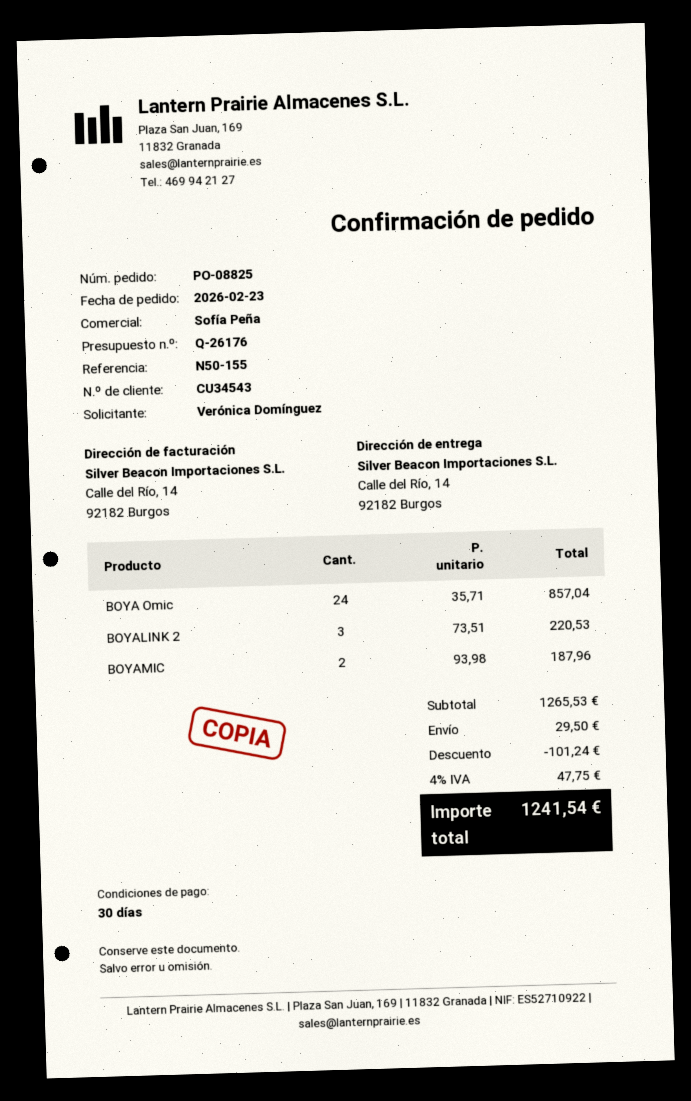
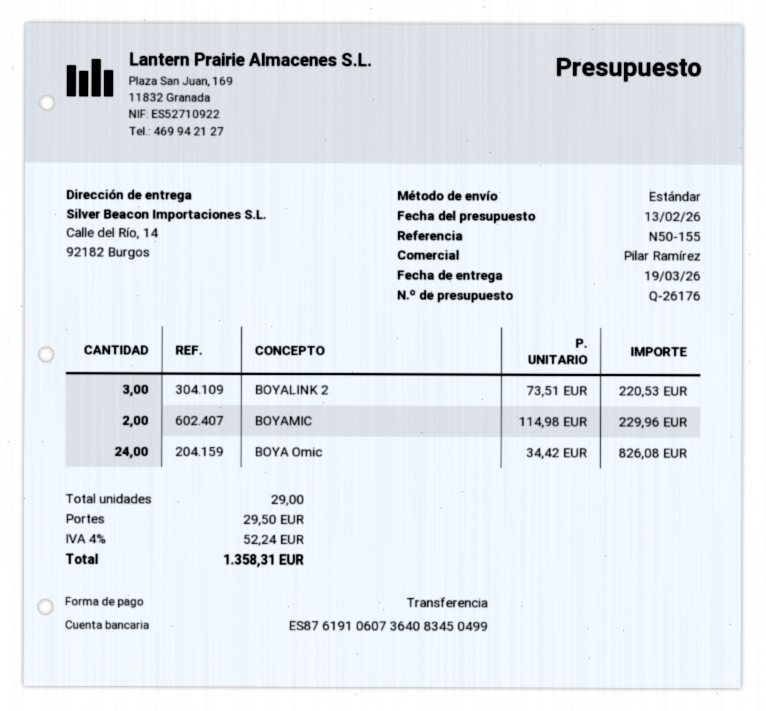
sales rep: Sofía Peña -> Pilar Ramírez
BOYA Omic: 24 x 35.71 = 857.04 -> 24 x 34.42 = 826.08
BOYAMIC: 2 x 93.98 = 187.96 -> 2 x 114.98 = 229.96
discount: 101.24 -> none
tax: 4% = 47.75 -> 4% = 52.24
total: 1241.54 -> 1358.31

